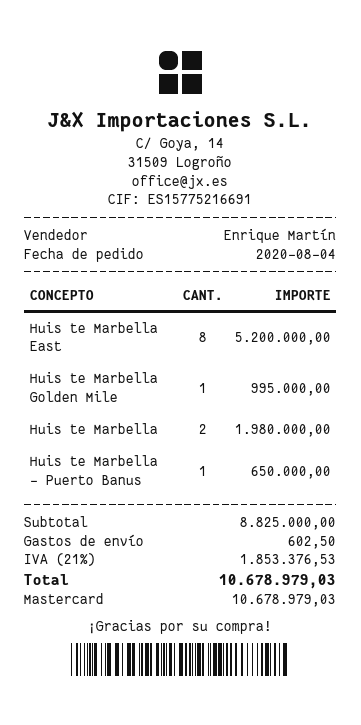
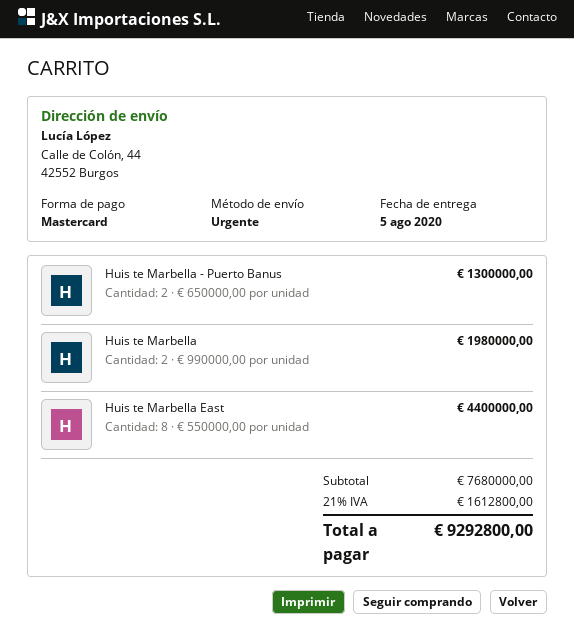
Huis te Marbella East: 8 for 5200000.00 -> 8 for 4400000.00
Huis te Marbella Golden Mile: 1 for 995000.00 -> none
Huis te Marbella - Puerto Banus: 1 for 650000.00 -> 2 for 1300000.00
subtotal: 8825000.00 -> 7680000.00
shipping: 602.50 -> none
tax: 21% = 1853376.53 -> 21% = 1612800.00
total: 10678979.03 -> 9292800.00

